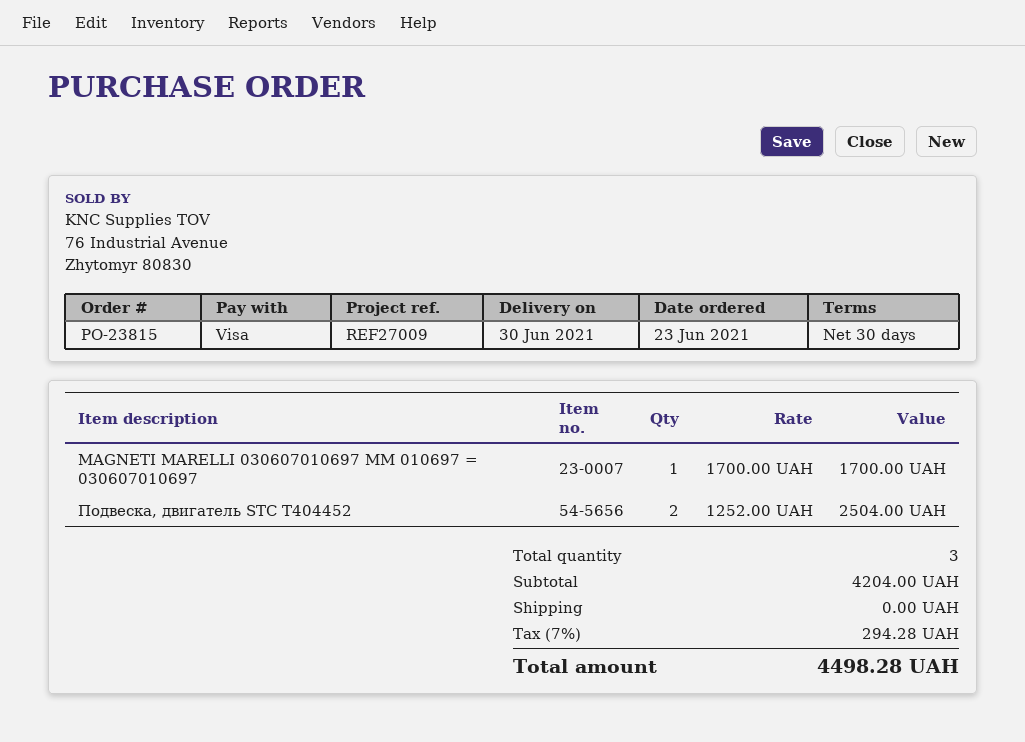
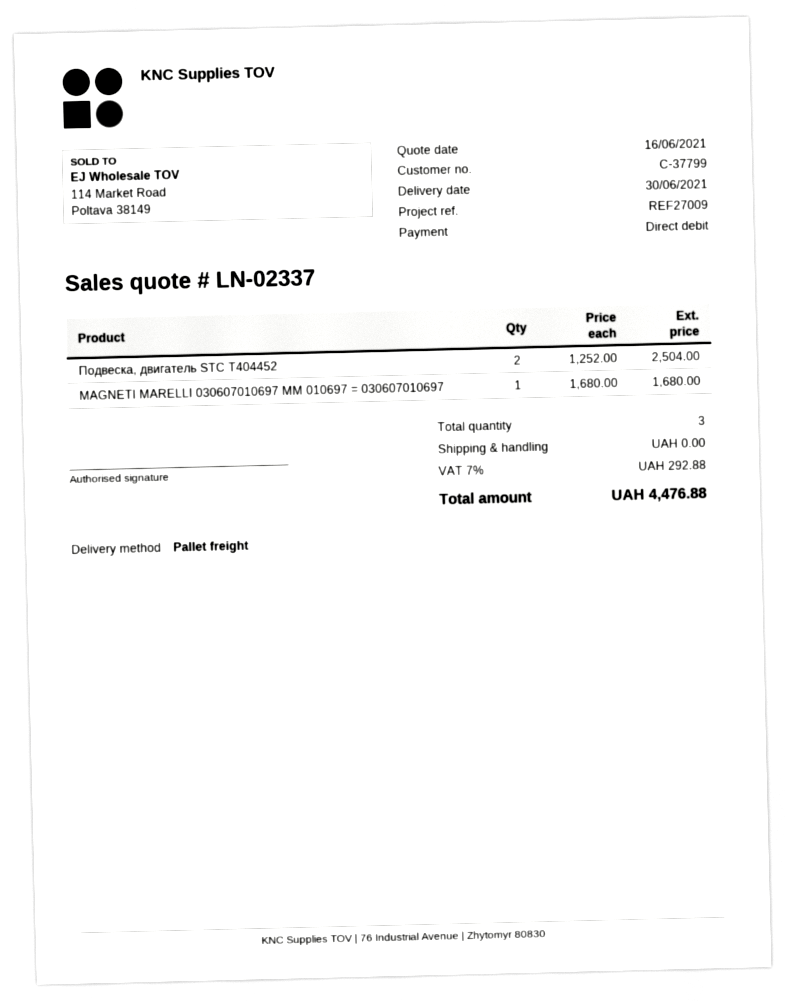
payment method: Visa -> direct debit
MAGNETI MARELLI 030607010697 MM 010697 = 030607010697: 1 x 1700.00 = 1700.00 -> 1 x 1680.00 = 1680.00
tax: 7% = 294.28 -> 7% = 292.88
total: 4498.28 -> 4476.88

